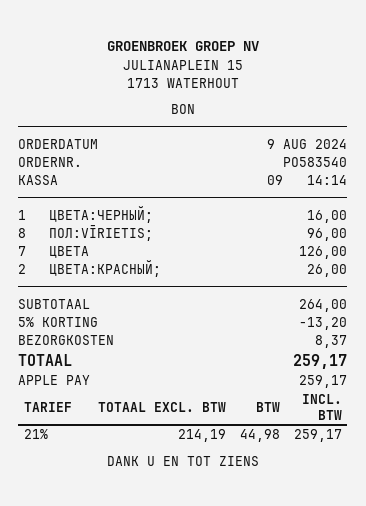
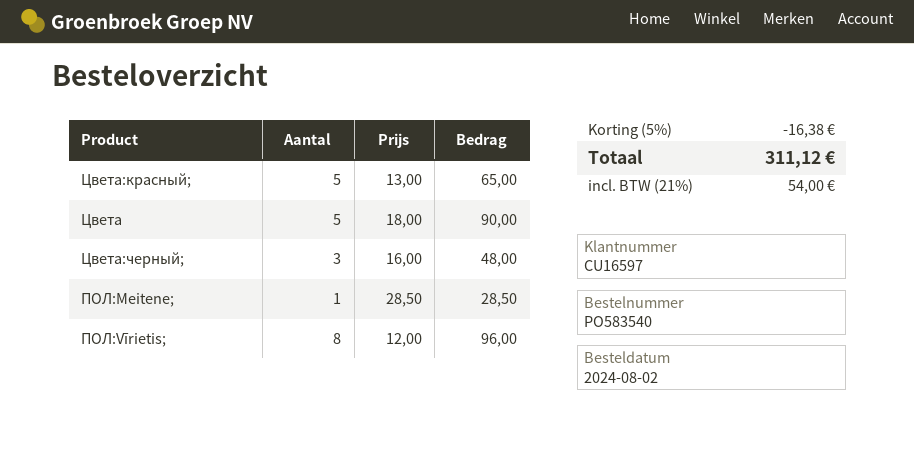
order date: 2024-08-09 -> 2024-08-02
ЦВЕТА:ЧЕРНЫЙ;: 1 for 16.00 -> 3 for 48.00
ЦВЕТА: 7 for 126.00 -> 5 for 90.00
ЦВЕТА:КРАСНЫЙ;: 2 for 26.00 -> 5 for 65.00
ПОЛ:Meitene;: none -> 1 for 28.50
discount: 5% = 13.20 -> 5% = 16.38
shipping: 8.37 -> none
tax: 21% = 44.98 -> 21% = 54.00
total: 259.17 -> 311.12

